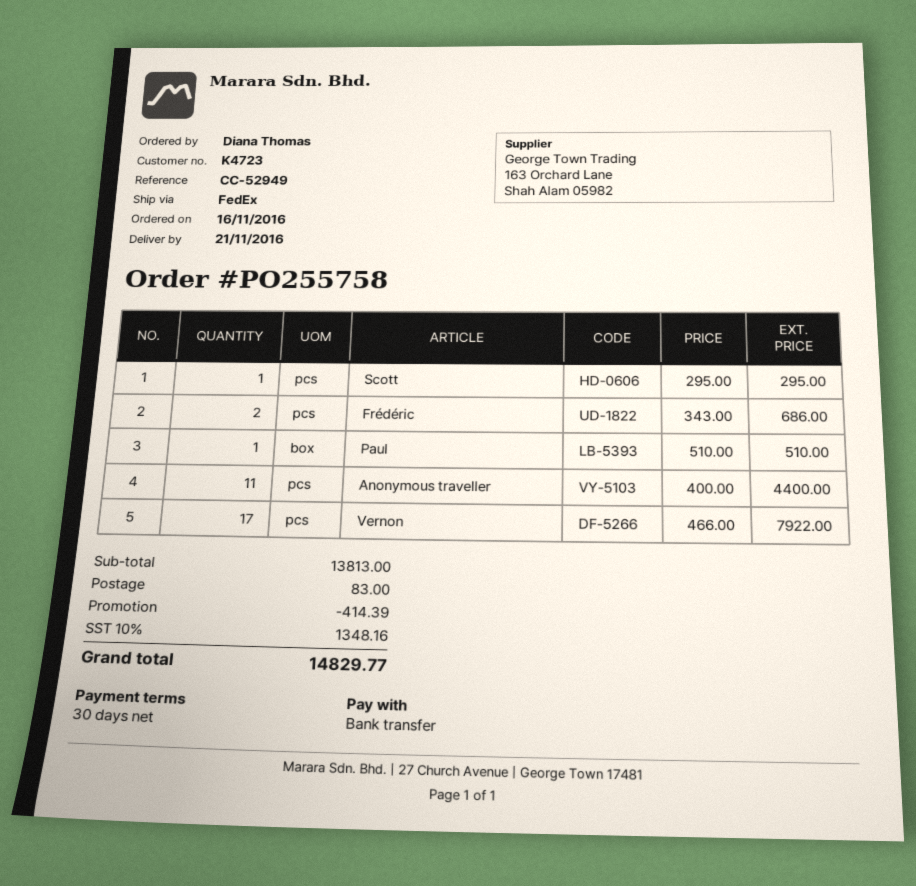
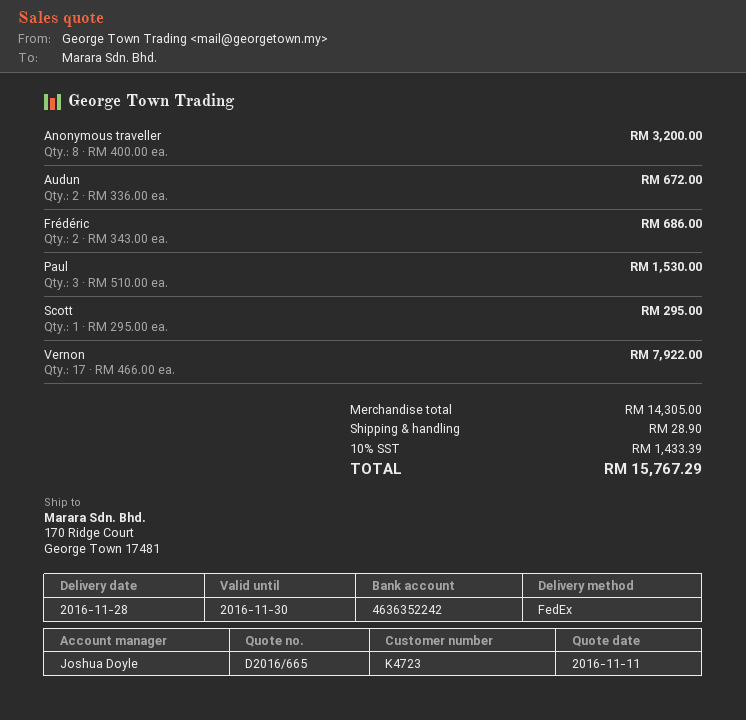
delivery date: 2016-11-21 -> 2016-11-28
Paul: 1 x 510.00 = 510.00 -> 3 x 510.00 = 1530.00
Anonymous traveller: 11 x 400.00 = 4400.00 -> 8 x 400.00 = 3200.00
Audun: none -> 2 x 336.00 = 672.00
subtotal: 13813.00 -> 14305.00
discount: 414.39 -> none
shipping: 83.00 -> 28.90
tax: 10% = 1348.16 -> 10% = 1433.39
total: 14829.77 -> 15767.29

